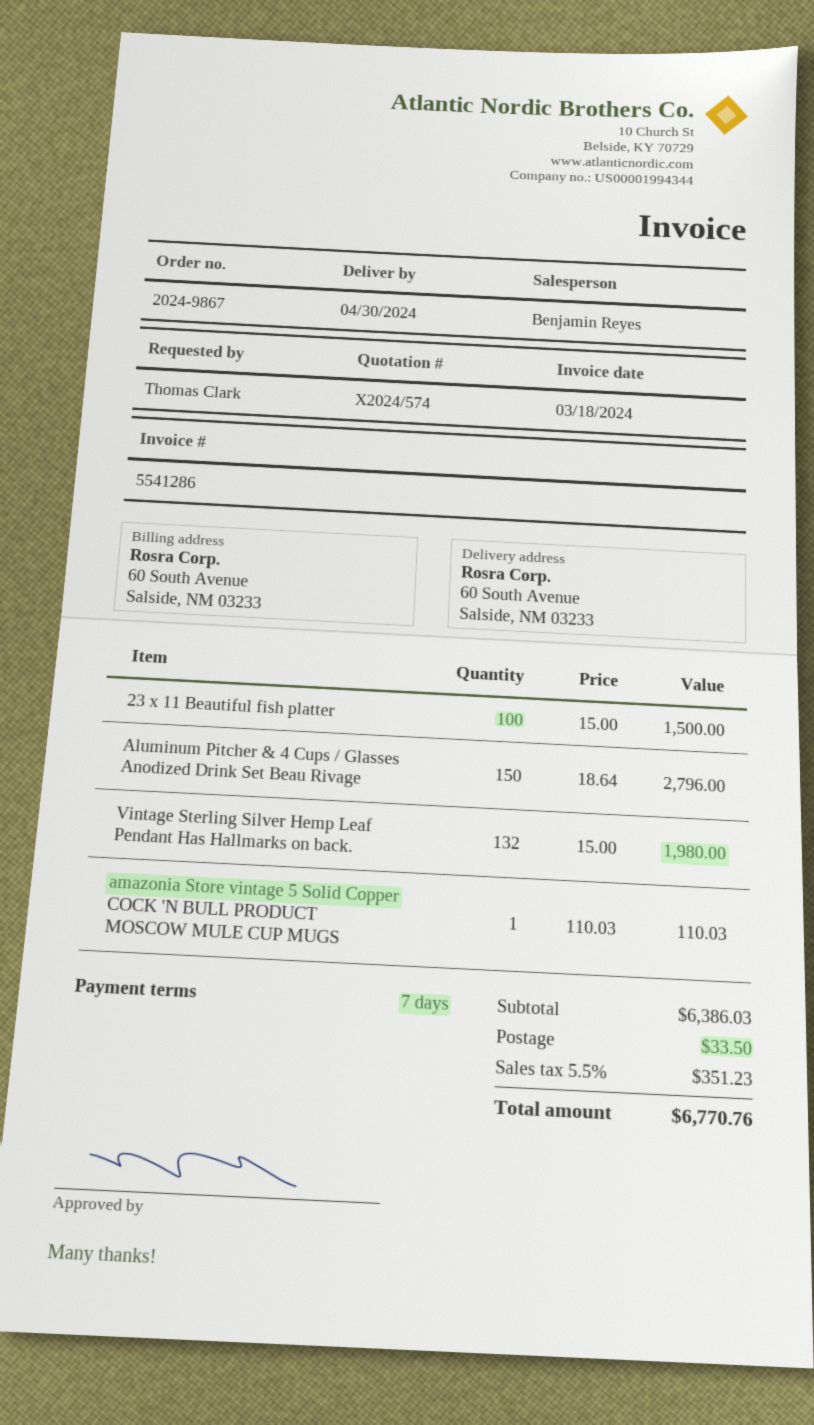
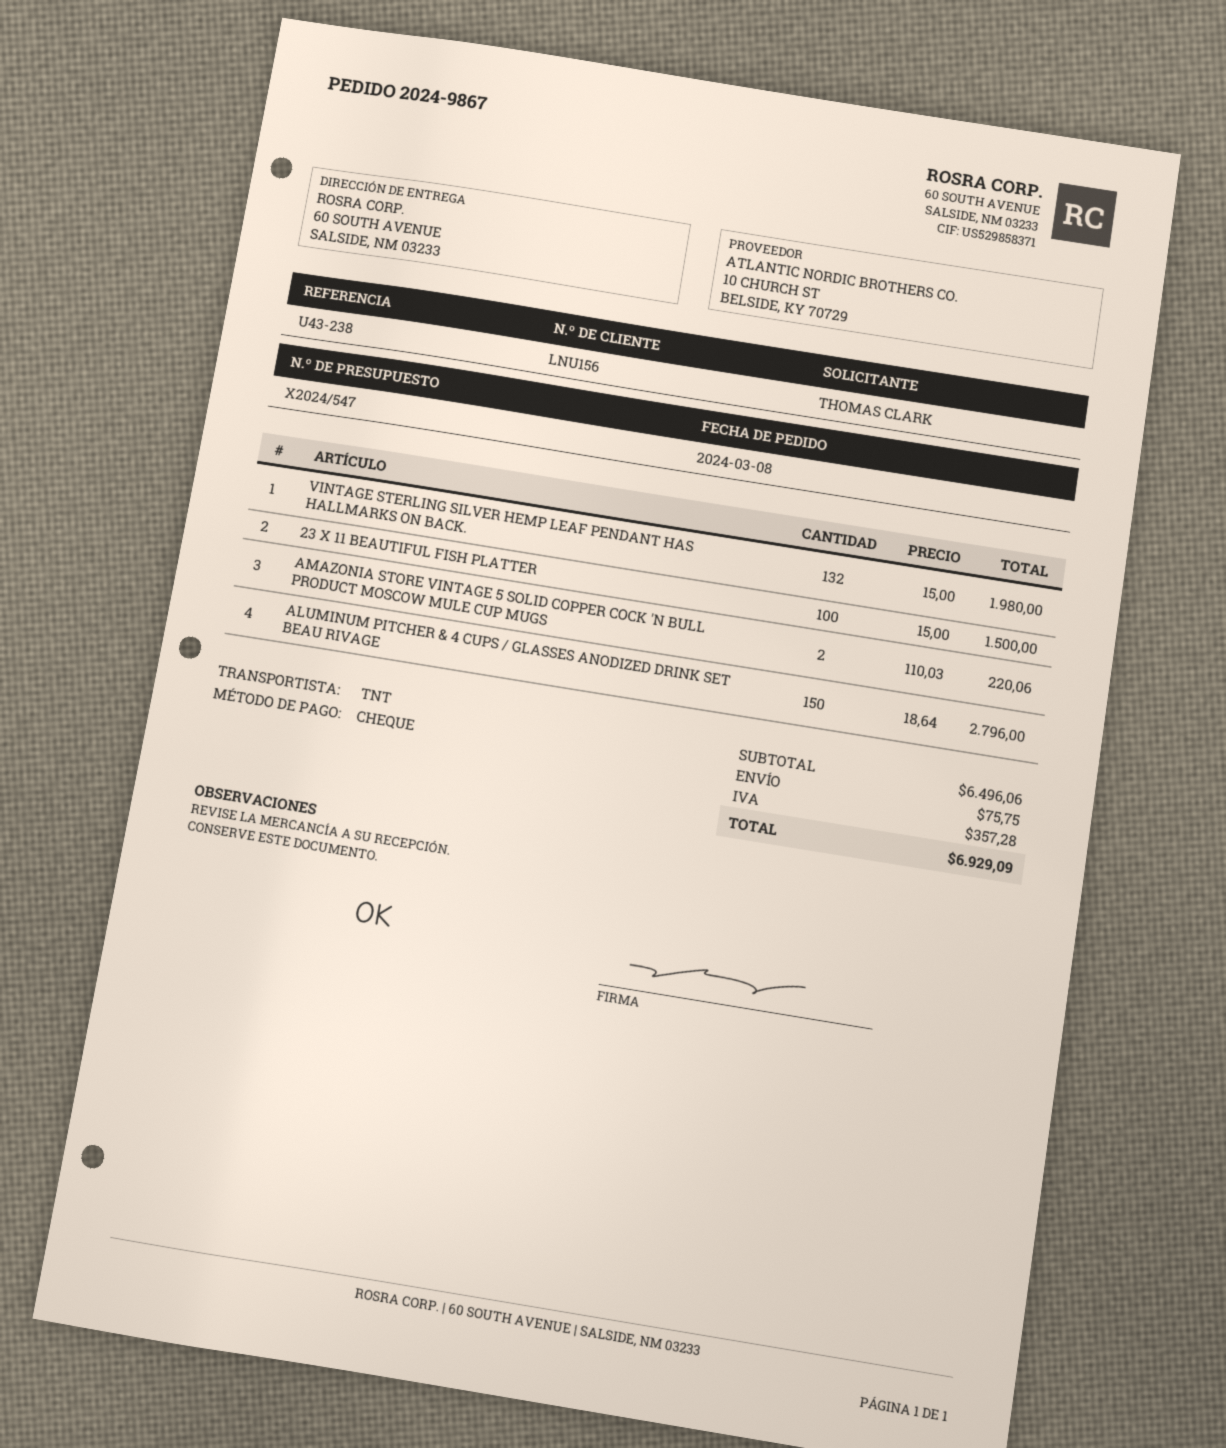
quote number: X2024/574 -> X2024/547
amazonia Store vintage 5 Solid Copper COCK 'N BULL PRODUCT MOSCOW MULE CUP MUGS: 1 x 110.03 = 110.03 -> 2 x 110.03 = 220.06
subtotal: 6386.03 -> 6496.06
shipping: 33.50 -> 75.75
tax: 351.23 -> 357.28
total: 6770.76 -> 6929.09

